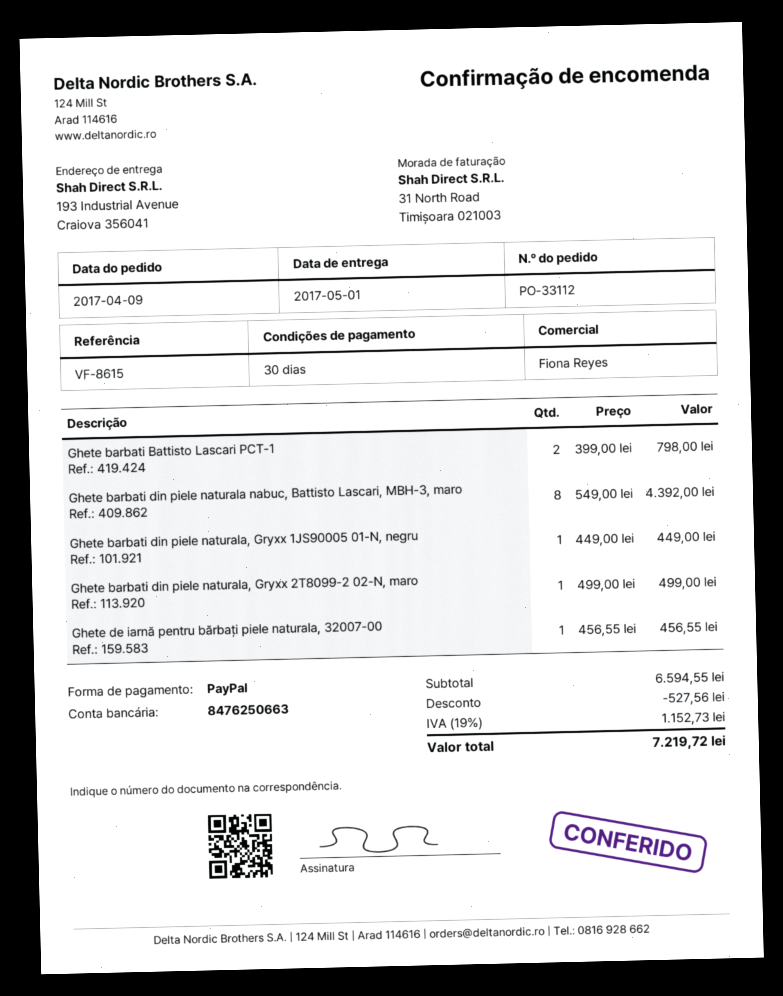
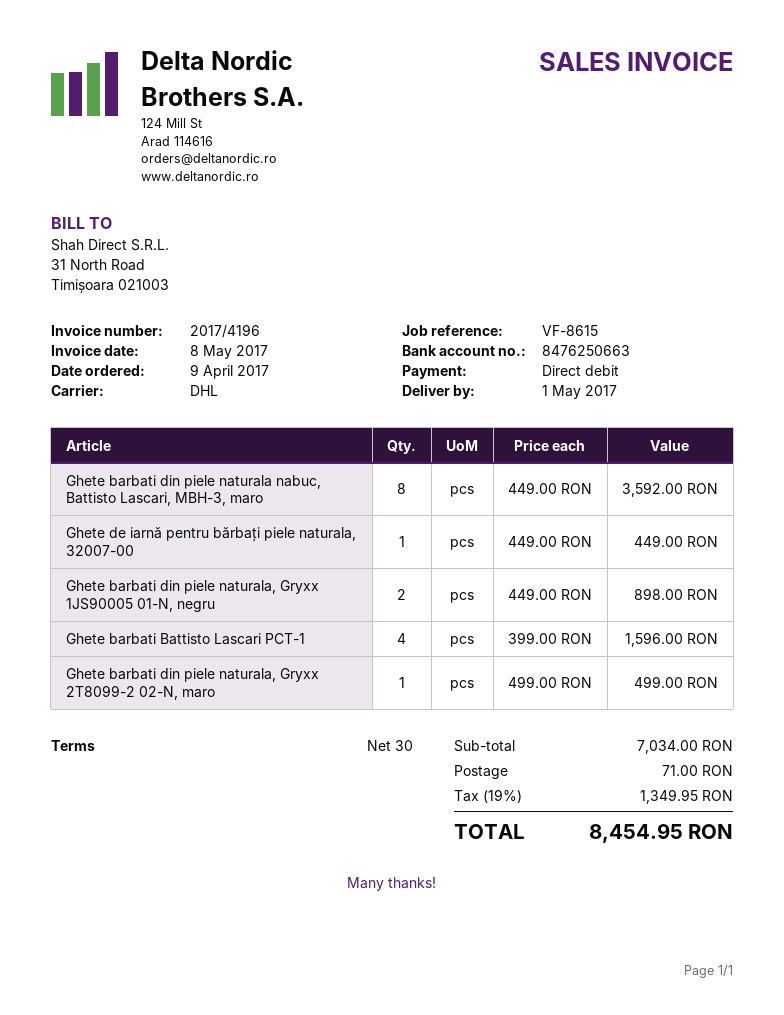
payment method: PayPal -> direct debit
Ghete barbati Battisto Lascari PCT-1: 2 x 399.00 = 798.00 -> 4 x 399.00 = 1596.00
Ghete barbati din piele naturala nabuc, Battisto Lascari, MBH-3, maro: 8 x 549.00 = 4392.00 -> 8 x 449.00 = 3592.00
Ghete barbati din piele naturala, Gryxx 1JS90005 01-N, negru: 1 x 449.00 = 449.00 -> 2 x 449.00 = 898.00
Ghete de iarnă pentru bărbați piele naturala, 32007-00: 1 x 456.55 = 456.55 -> 1 x 449.00 = 449.00
subtotal: 6594.55 -> 7034.00
discount: 527.56 -> none
shipping: none -> 71.00
tax: 19% = 1152.73 -> 19% = 1349.95
total: 7219.72 -> 8454.95

